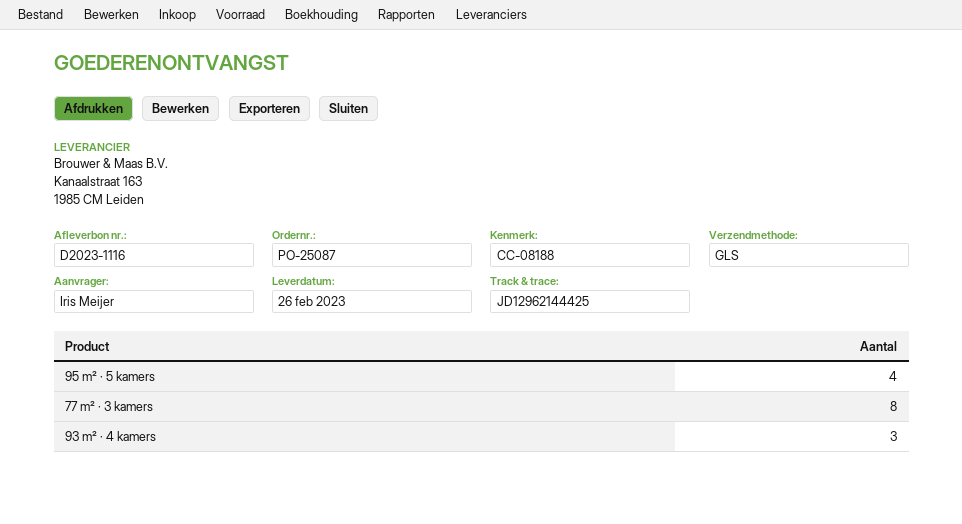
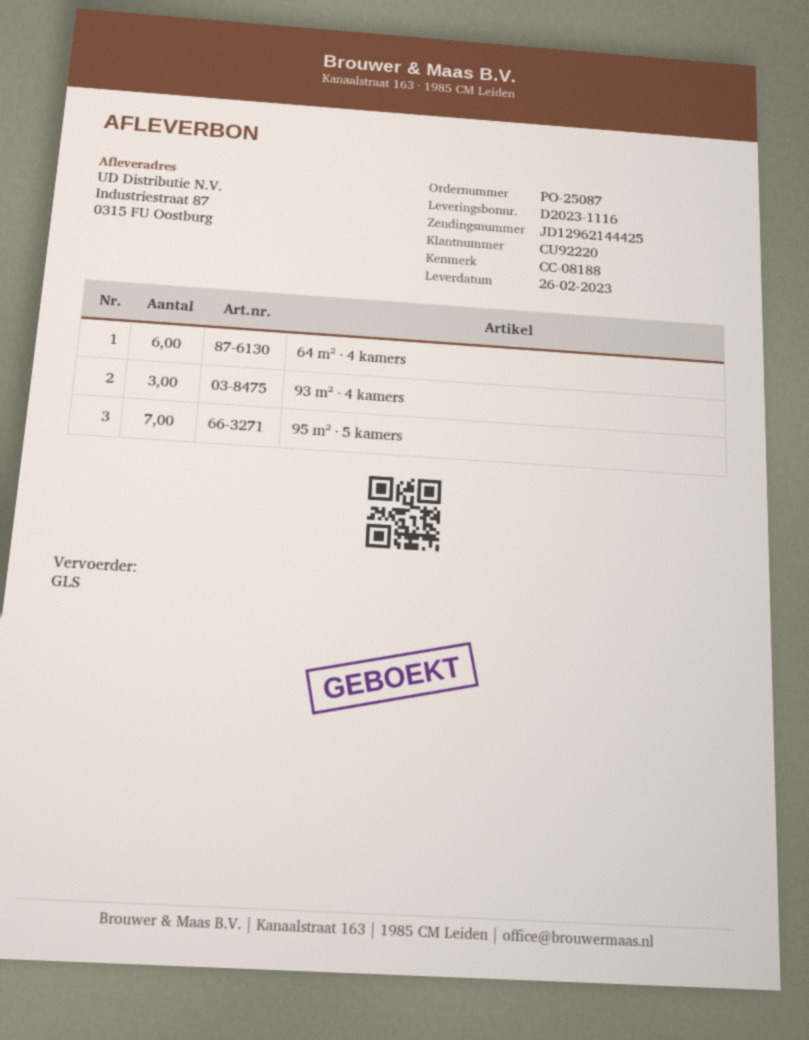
95 m² · 5 kamers: 4 -> 7
77 m² · 3 kamers: 8 -> none
64 m² · 4 kamers: none -> 6

